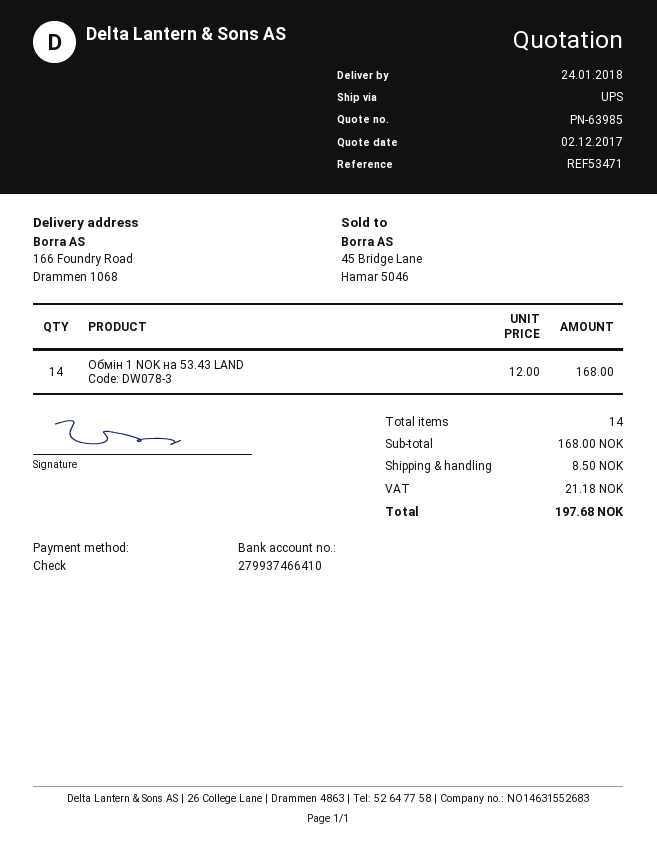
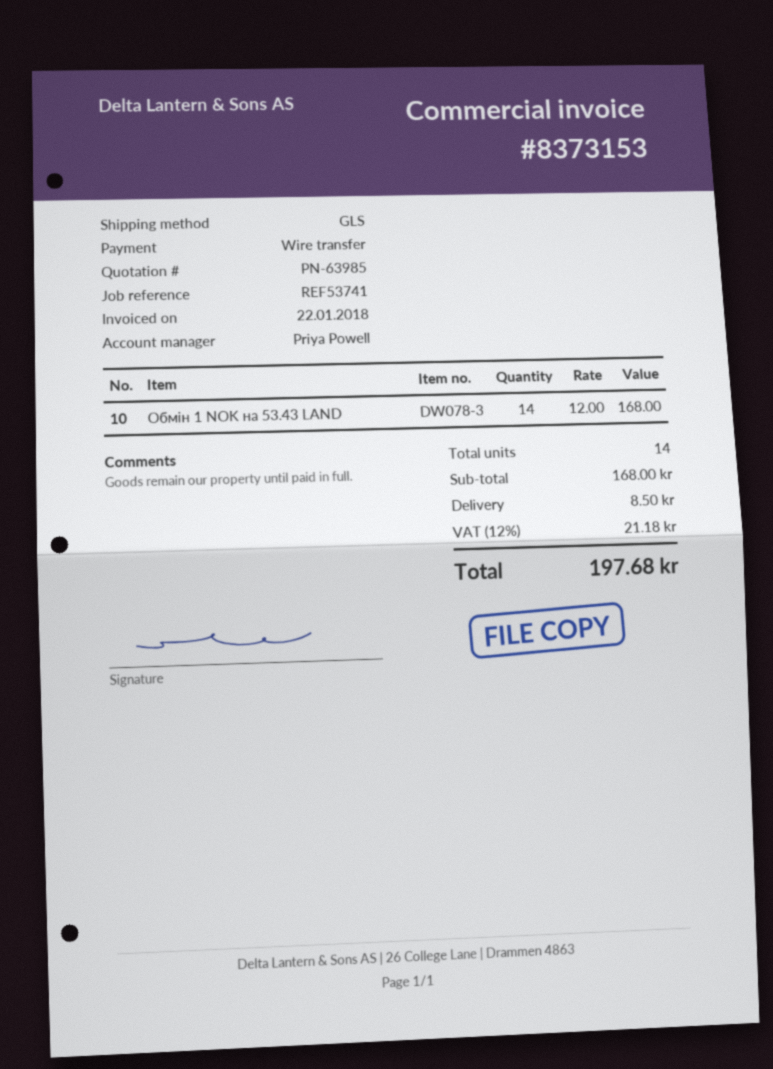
reference: REF53471 -> REF53741
payment method: cheque -> bank transfer
shipping method: UPS -> GLS

